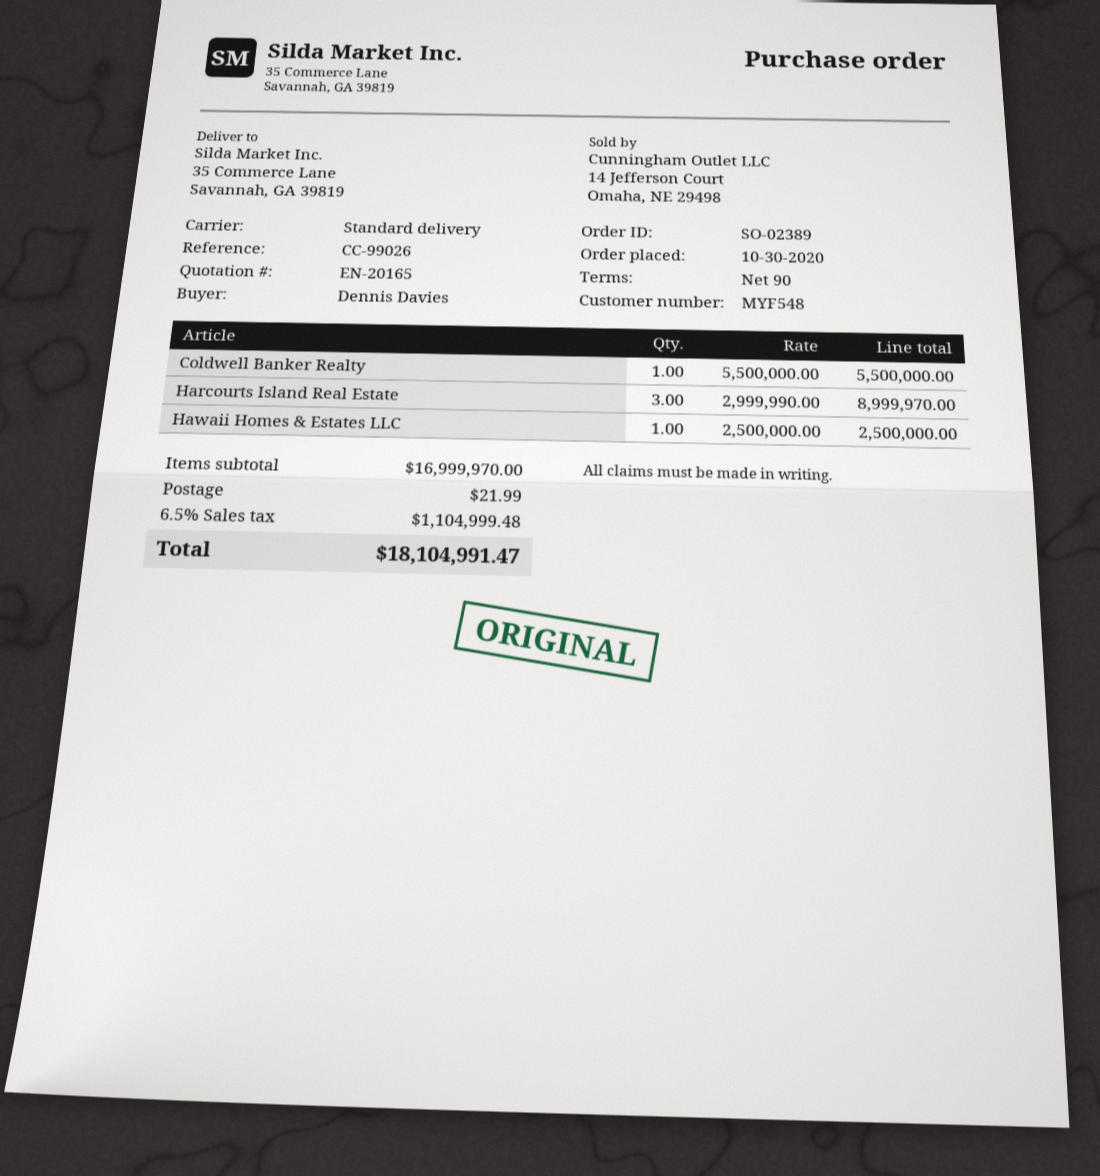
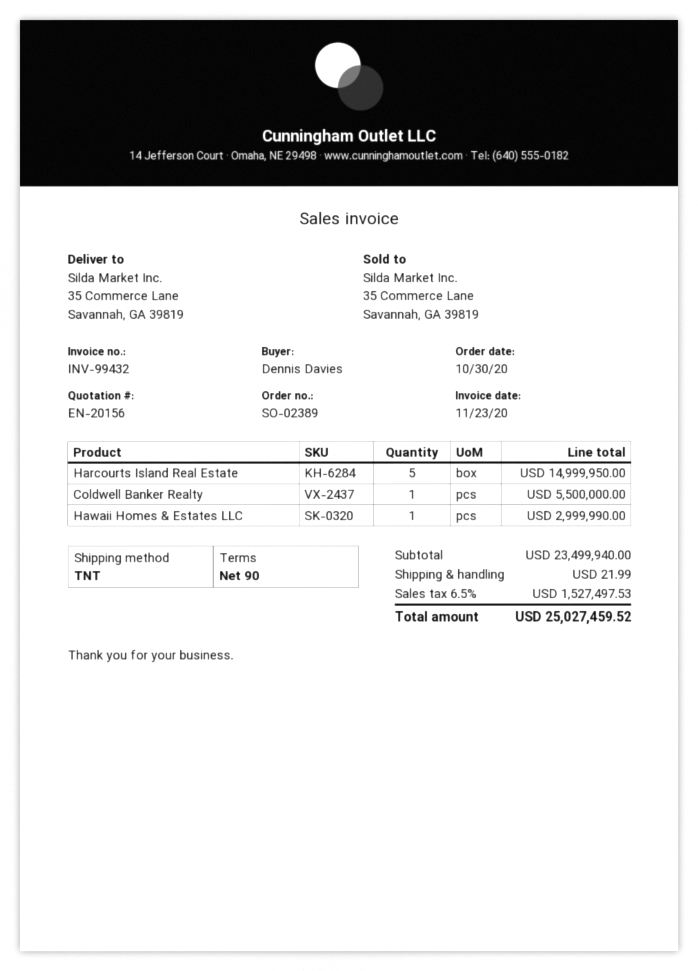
quote number: EN-20165 -> EN-20156
shipping method: standard -> TNT
Harcourts Island Real Estate: 3 for 8999970.00 -> 5 for 14999950.00
Hawaii Homes & Estates LLC: 1 for 2500000.00 -> 1 for 2999990.00
subtotal: 16999970.00 -> 23499940.00
tax: 6.5% = 1104999.48 -> 6.5% = 1527497.53
total: 18104991.47 -> 25027459.52

